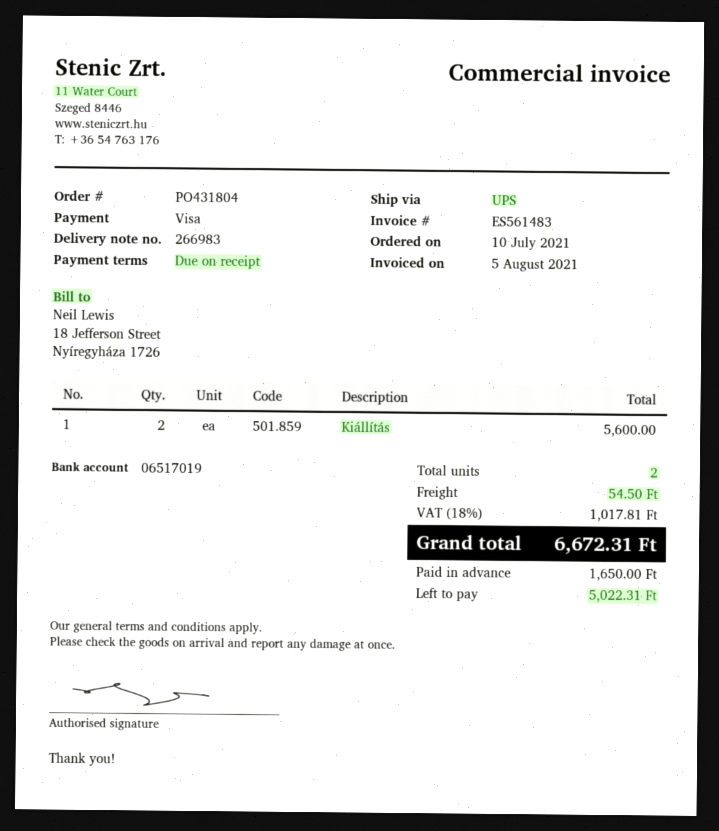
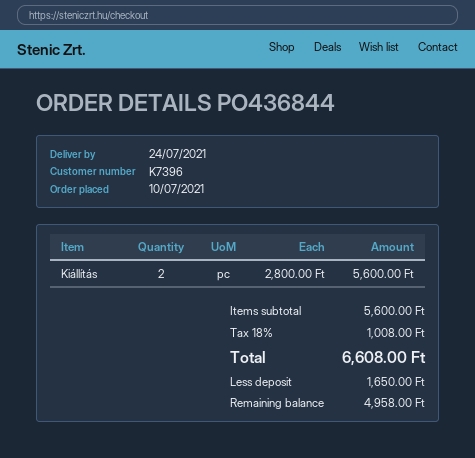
order number: PO431804 -> PO436844
shipping: 54.50 -> none
tax: 18% = 1017.81 -> 18% = 1008.00
total: 6672.31 -> 6608.00
balance: 5022.31 -> 4958.00

